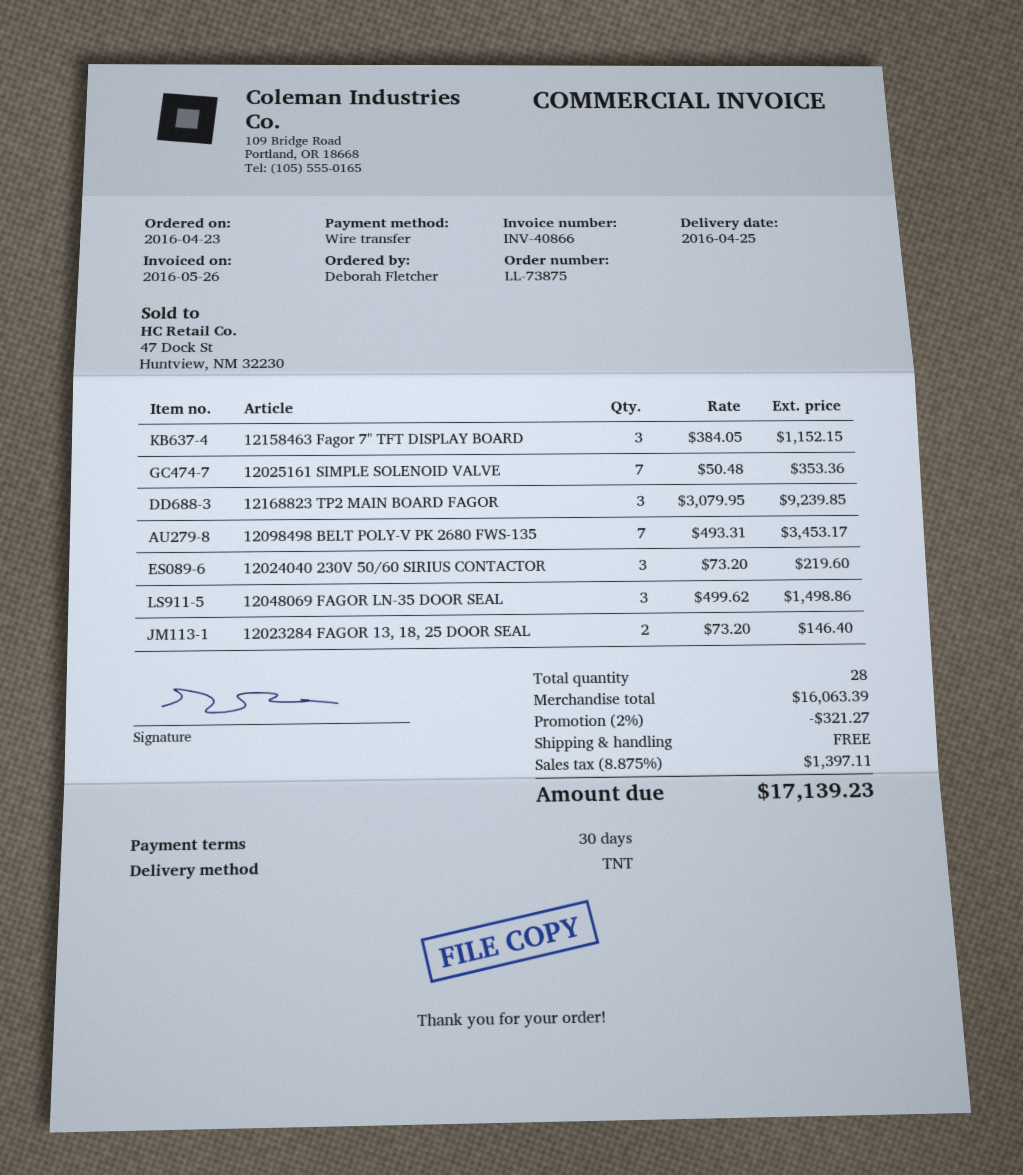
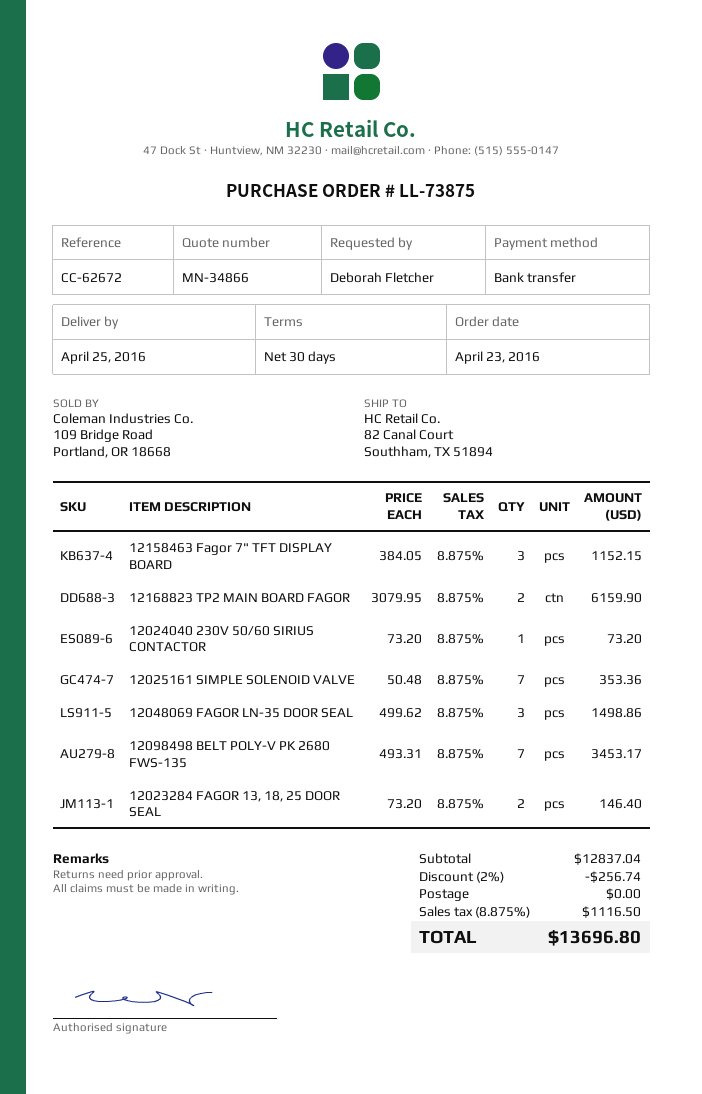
12168823 TP2 MAIN BOARD FAGOR: 3 x 3079.95 = 9239.85 -> 2 x 3079.95 = 6159.90
12024040 230V 50/60 SIRIUS CONTACTOR: 3 x 73.20 = 219.60 -> 1 x 73.20 = 73.20
subtotal: 16063.39 -> 12837.04
discount: 2% = 321.27 -> 2% = 256.74
tax: 8.875% = 1397.11 -> 8.875% = 1116.50
total: 17139.23 -> 13696.80

